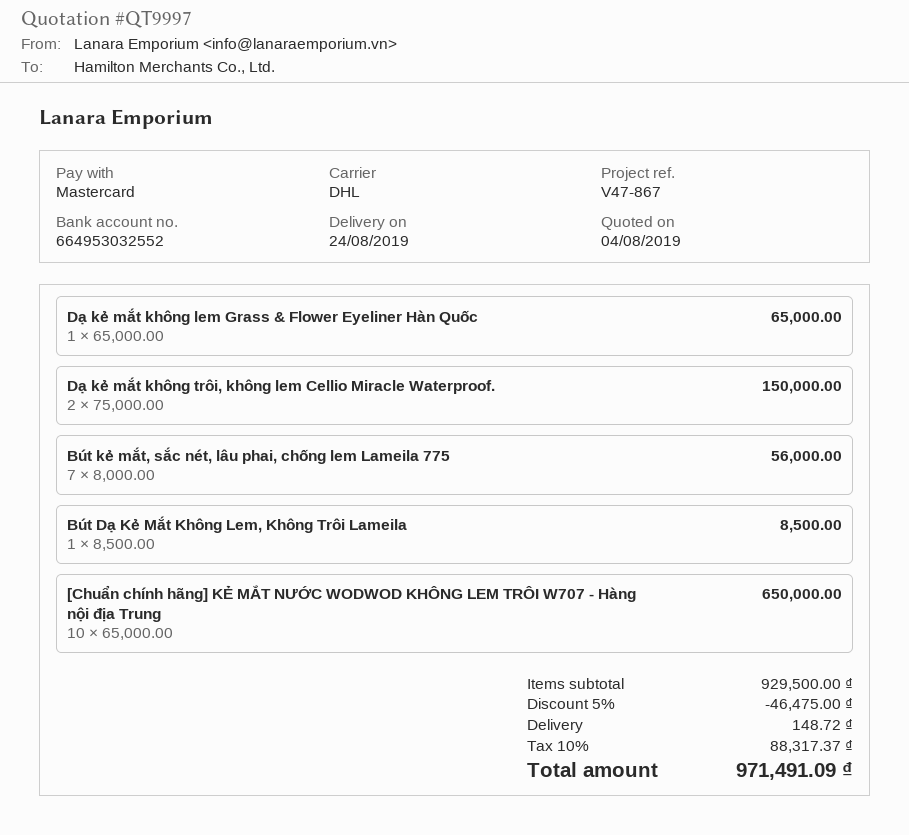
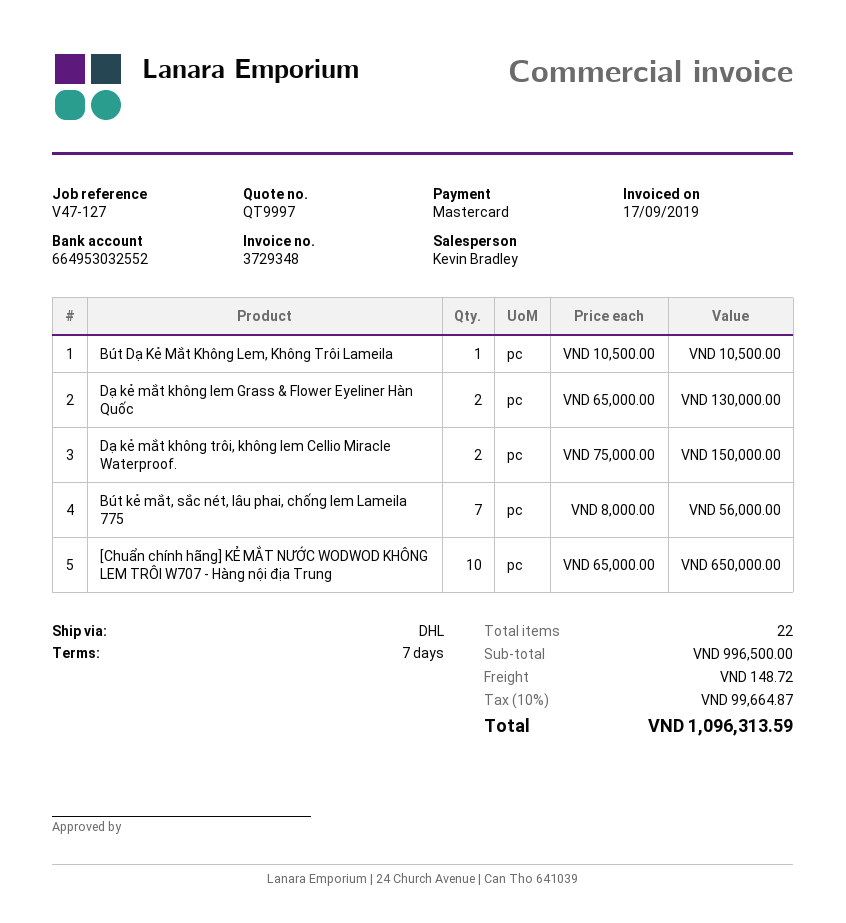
reference: V47-867 -> V47-127
Dạ kẻ mắt không lem Grass & Flower Eyeliner Hàn Quốc: 1 x 65000.00 = 65000.00 -> 2 x 65000.00 = 130000.00
Bút Dạ Kẻ Mắt Không Lem, Không Trôi Lameila: 1 x 8500.00 = 8500.00 -> 1 x 10500.00 = 10500.00
subtotal: 929500.00 -> 996500.00
discount: 5% = 46475.00 -> none
tax: 10% = 88317.37 -> 10% = 99664.87
total: 971491.09 -> 1096313.59

